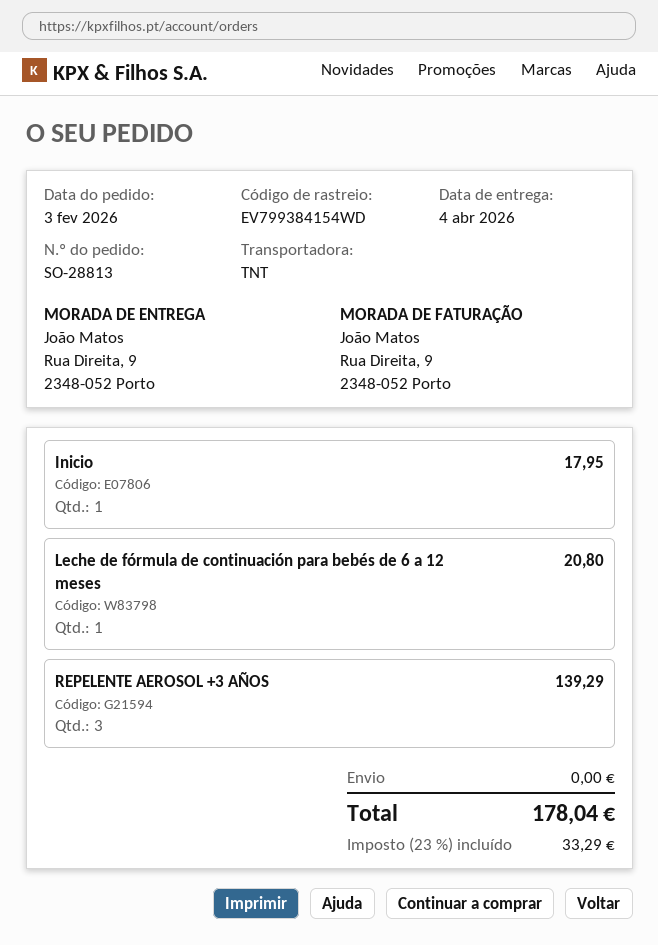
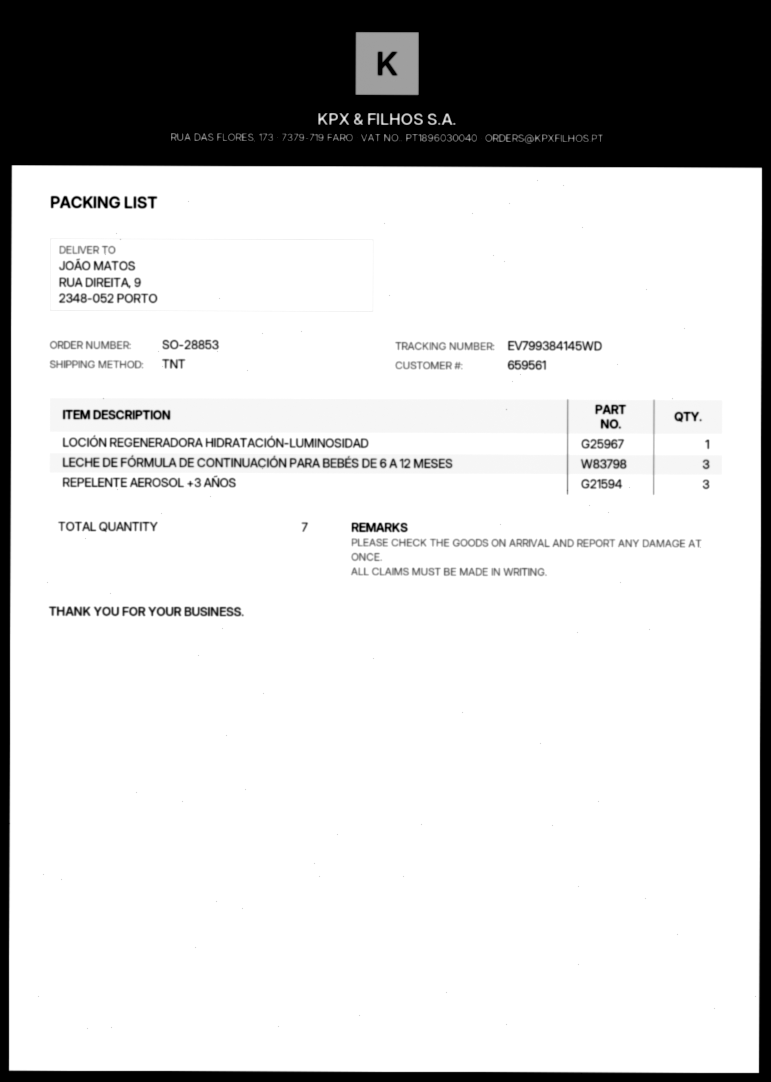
order number: SO-28813 -> SO-28853
tracking number: EV799384154WD -> EV799384145WD
Inicio: 1 -> none
Leche de fórmula de continuación para bebés de 6 a 12 meses: 1 -> 3
LOCIÓN REGENERADORA HIDRATACIÓN-LUMINOSIDAD: none -> 1

